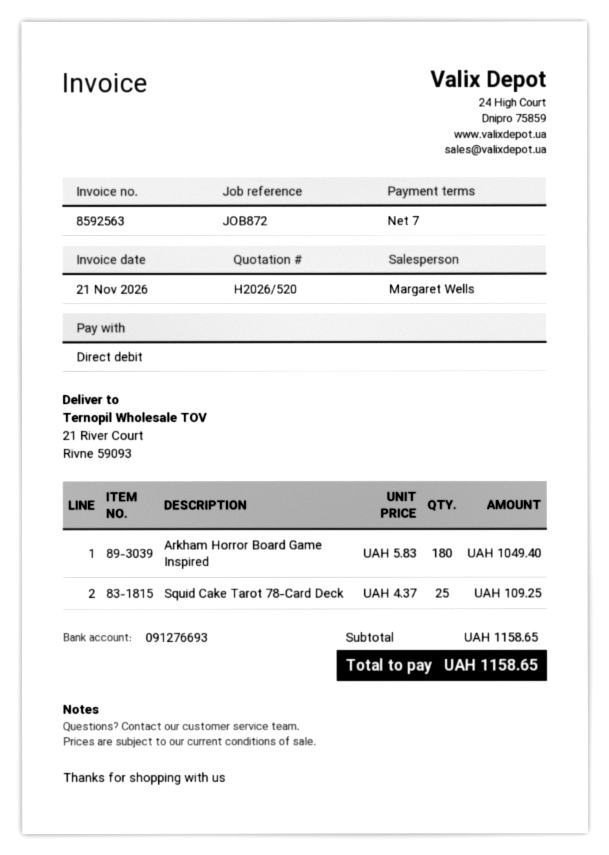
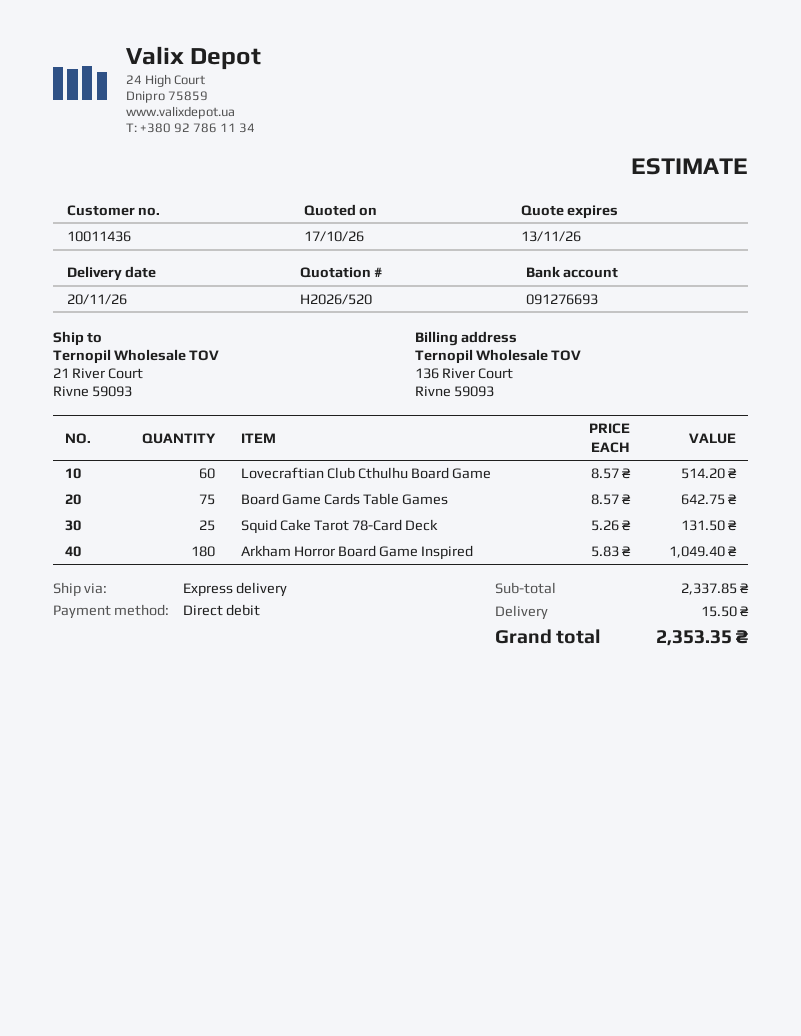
Squid Cake Tarot 78-Card Deck: 25 x 4.37 = 109.25 -> 25 x 5.26 = 131.50
Lovecraftian Club Cthulhu Board Game: none -> 60 x 8.57 = 514.20
Board Game Cards Table Games: none -> 75 x 8.57 = 642.75
subtotal: 1158.65 -> 2337.85
shipping: none -> 15.50
total: 1158.65 -> 2353.35

